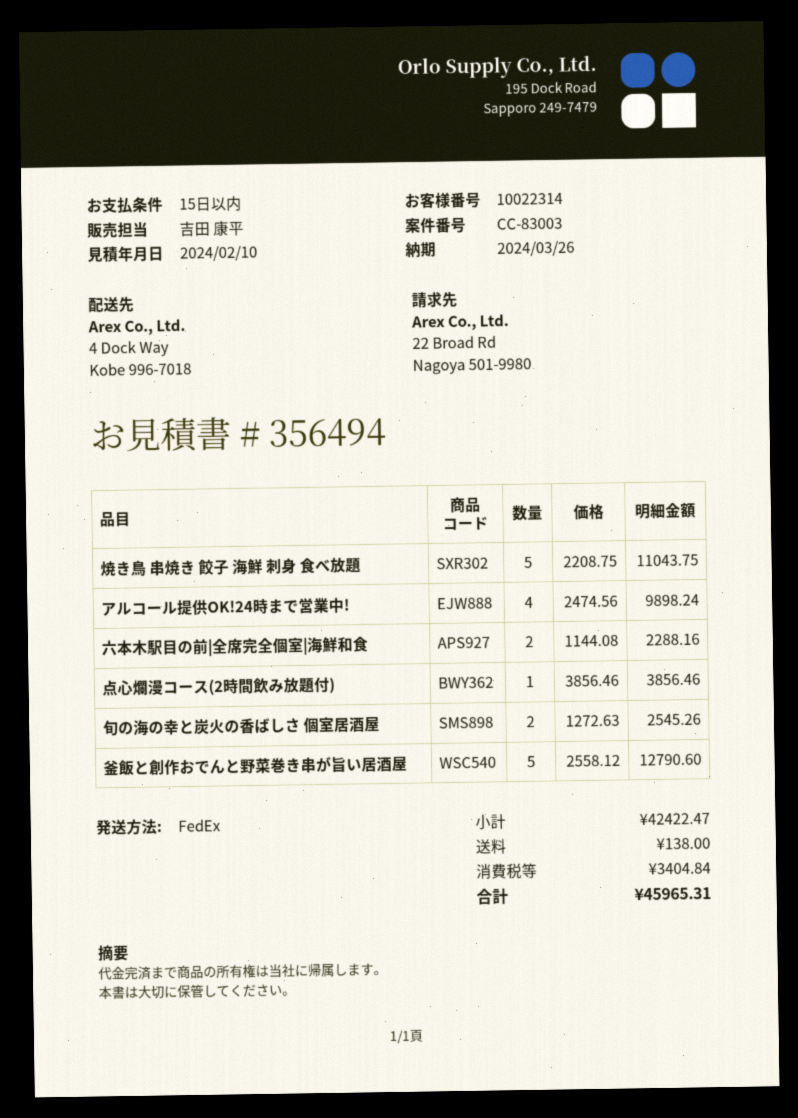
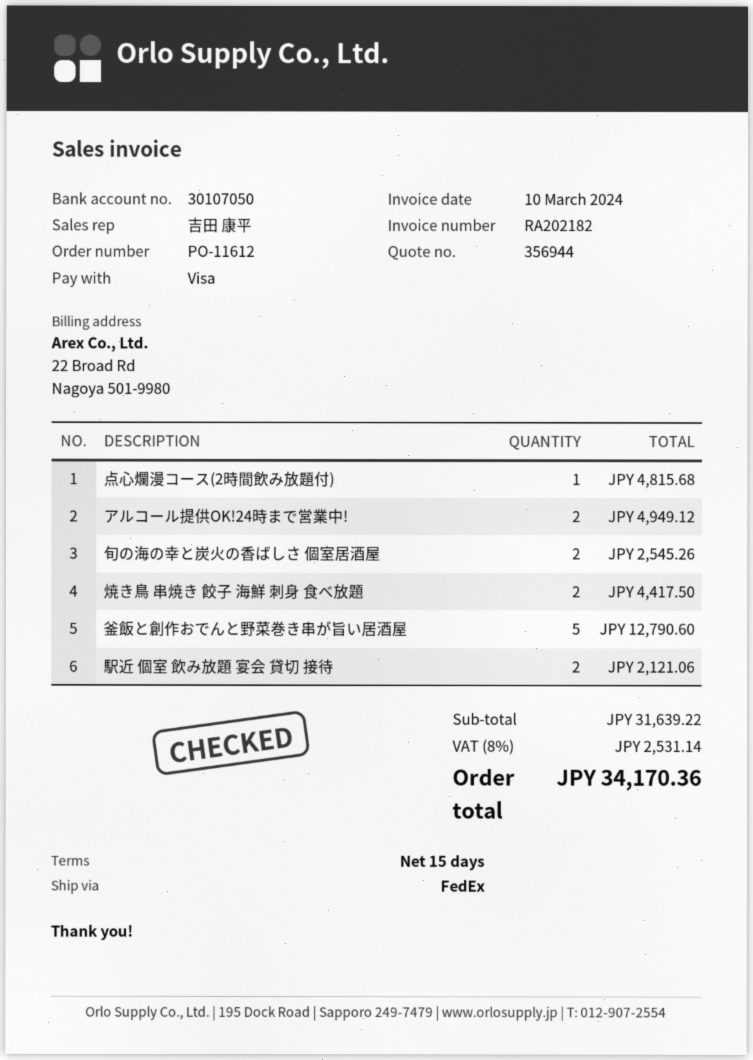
quote number: 356494 -> 356944
焼き鳥 串焼き 餃子 海鮮 刺身 食べ放題: 5 for 11043.75 -> 2 for 4417.50
アルコール提供OK!24時まで営業中!: 4 for 9898.24 -> 2 for 4949.12
六本木駅目の前|全席完全個室|海鮮和食: 2 for 2288.16 -> none
点心爛漫コース(2時間飲み放題付): 1 for 3856.46 -> 1 for 4815.68
駅近 個室 飲み放題 宴会 貸切 接待: none -> 2 for 2121.06
subtotal: 42422.47 -> 31639.22
shipping: 138.00 -> none
tax: 3404.84 -> 2531.14
total: 45965.31 -> 34170.36

